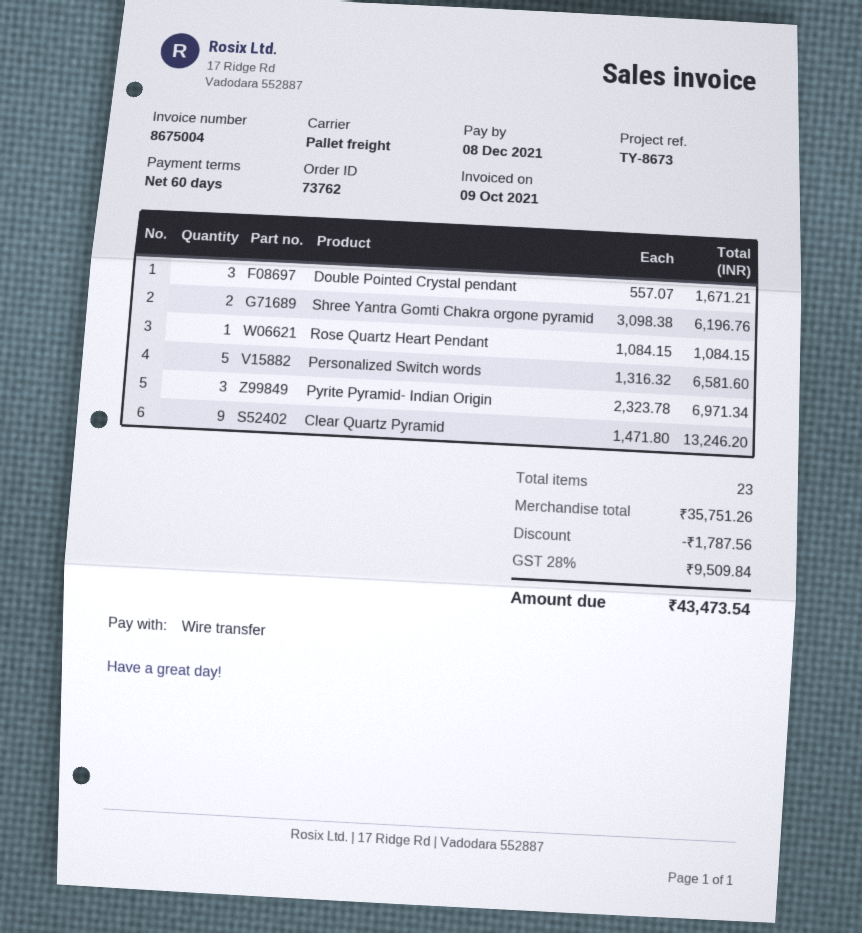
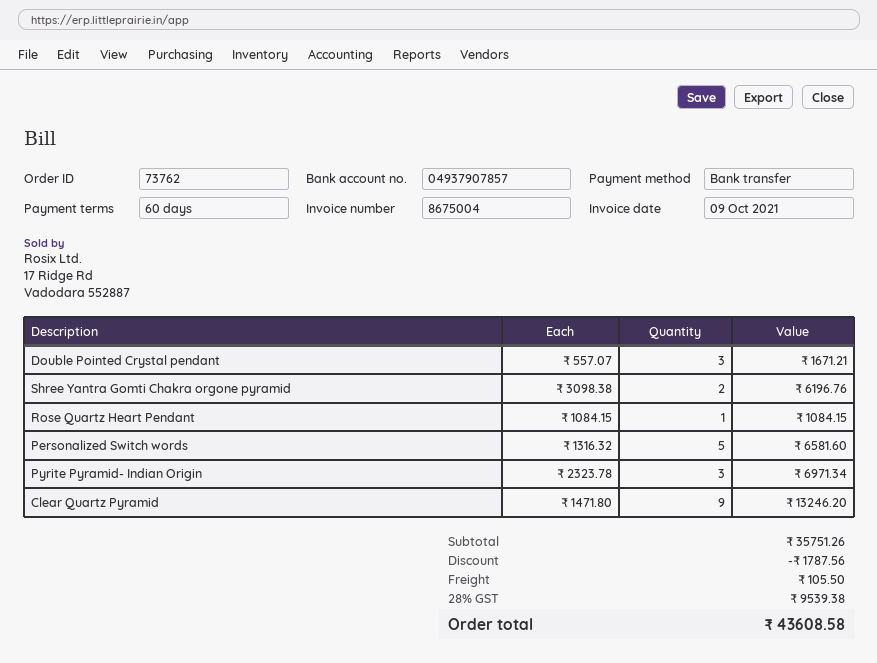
shipping: none -> 105.50
tax: 28% = 9509.84 -> 28% = 9539.38
total: 43473.54 -> 43608.58

